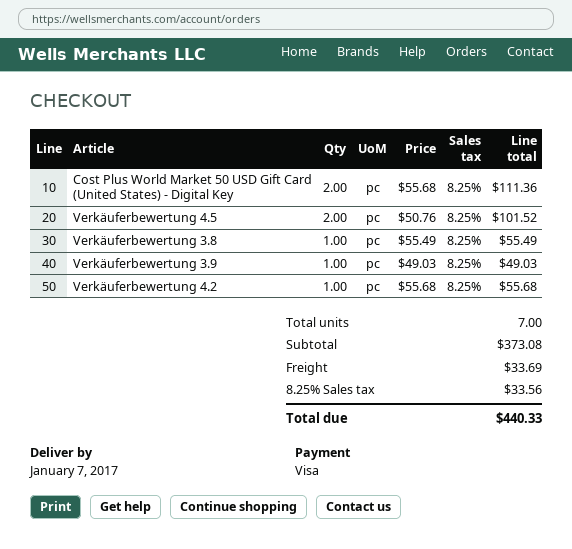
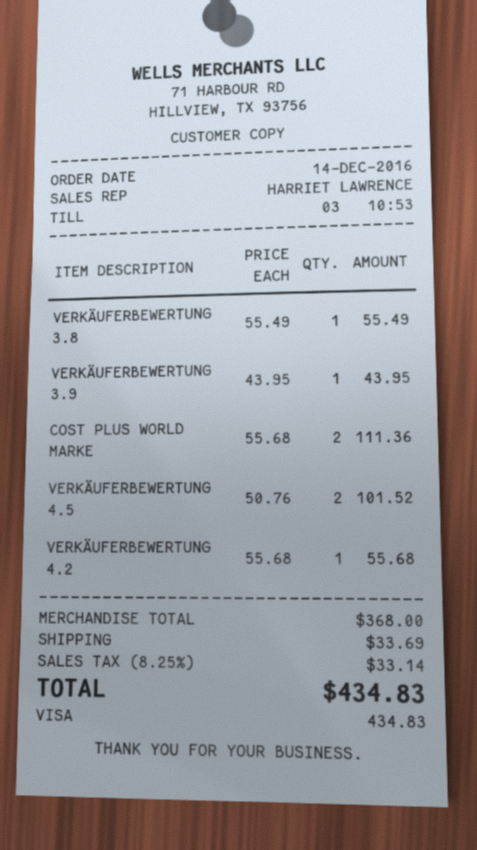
Verkäuferbewertung 3.9: 1 x 49.03 = 49.03 -> 1 x 43.95 = 43.95
subtotal: 373.08 -> 368.00
tax: 8.25% = 33.56 -> 8.25% = 33.14
total: 440.33 -> 434.83

